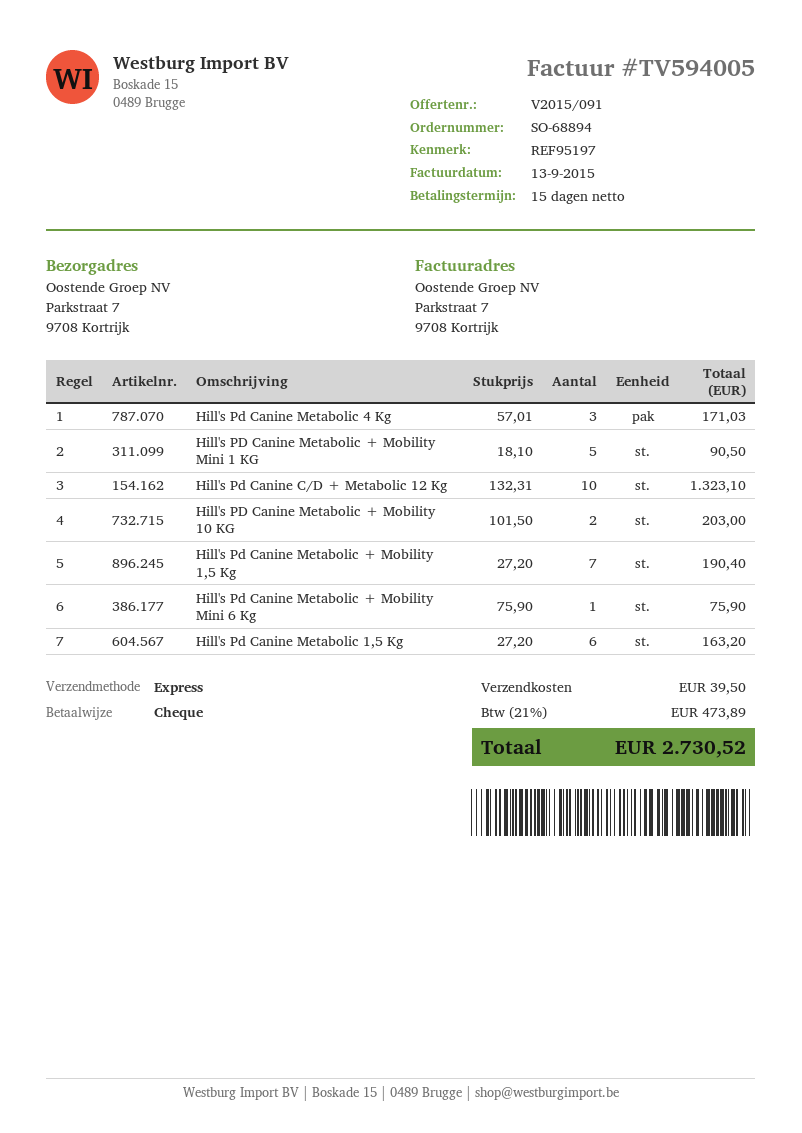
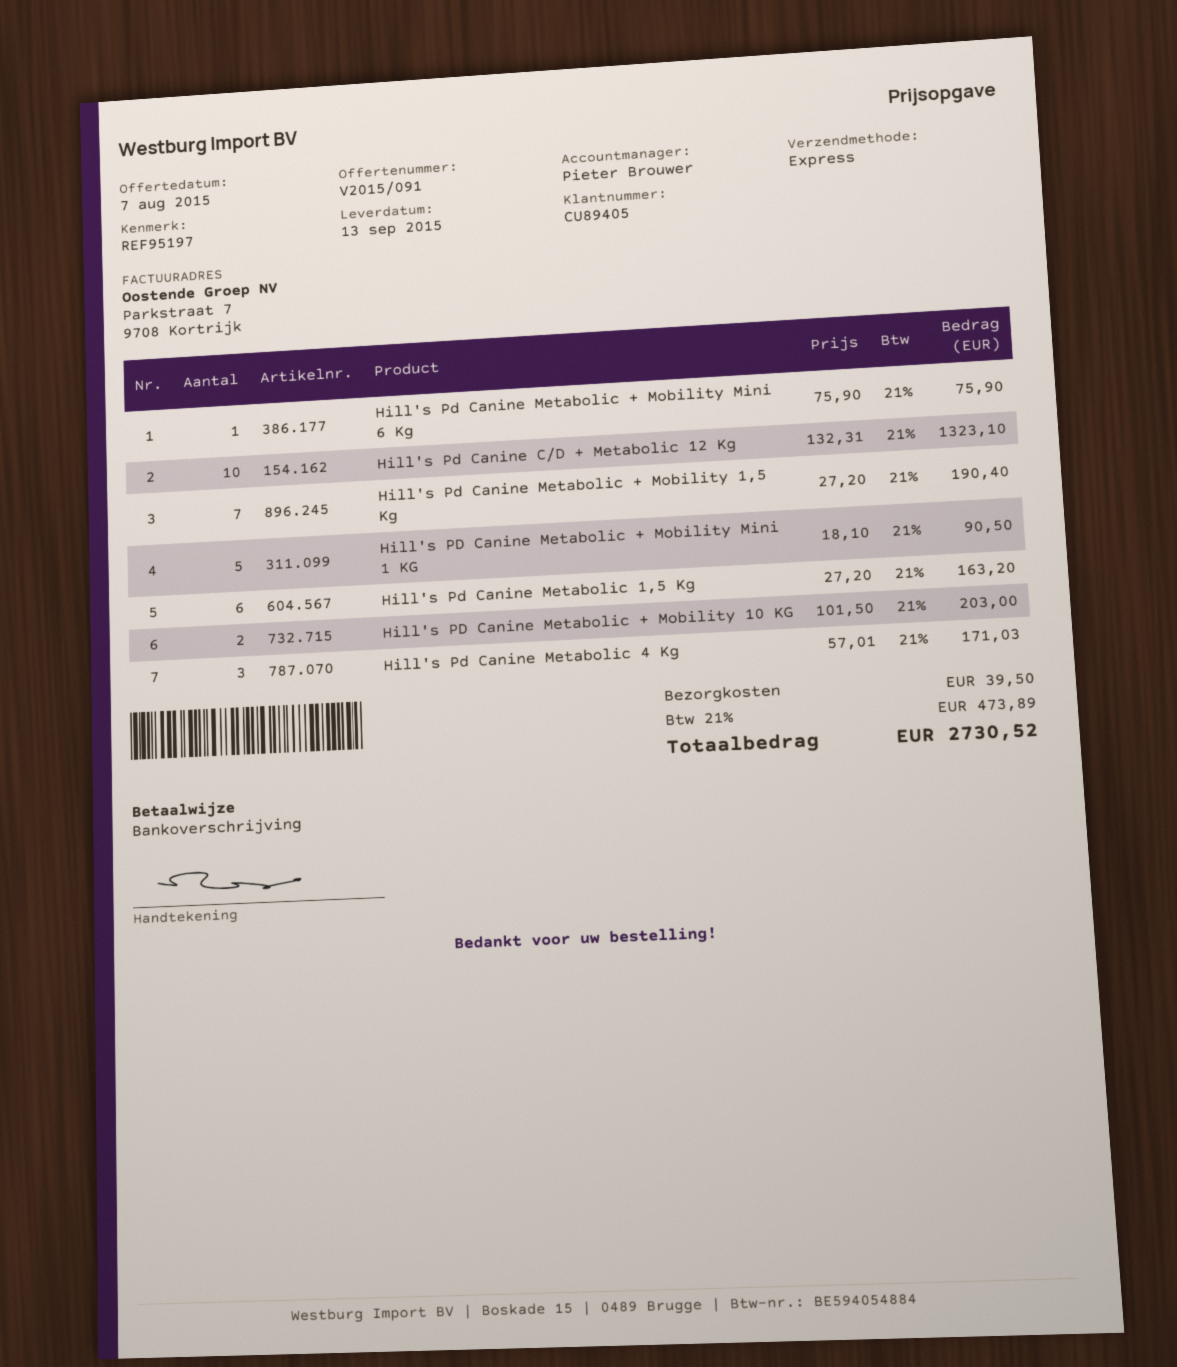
payment method: cheque -> bank transfer

